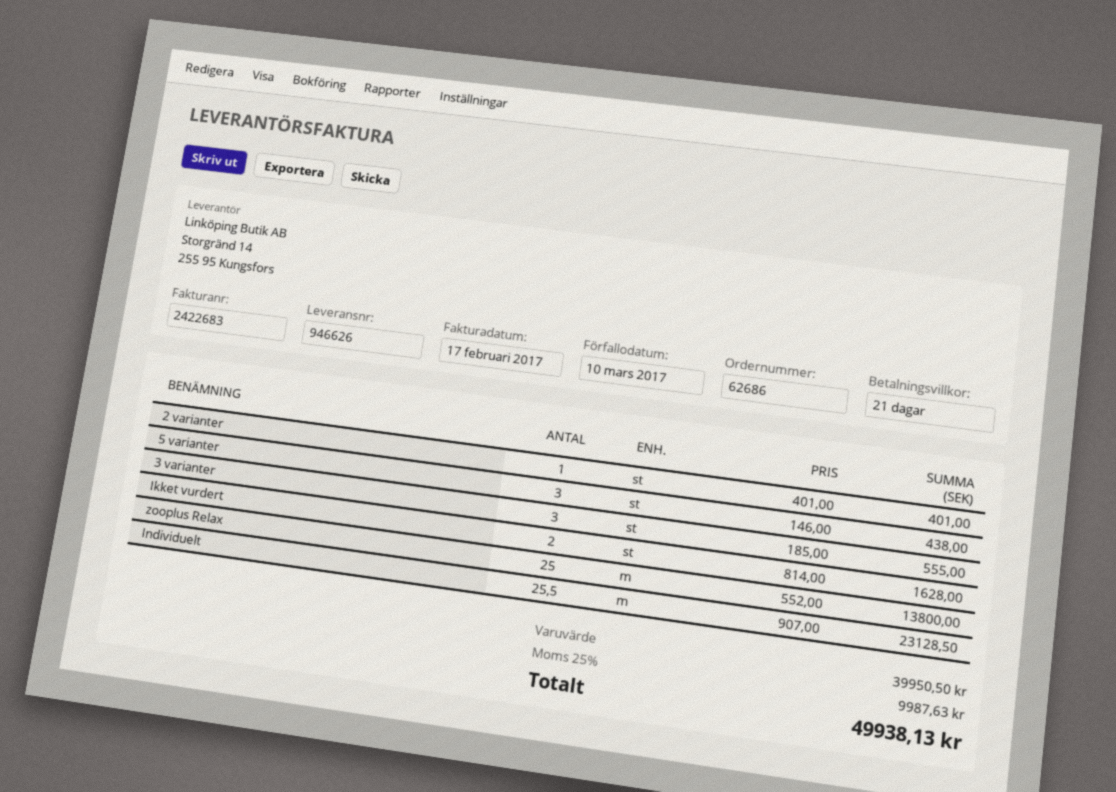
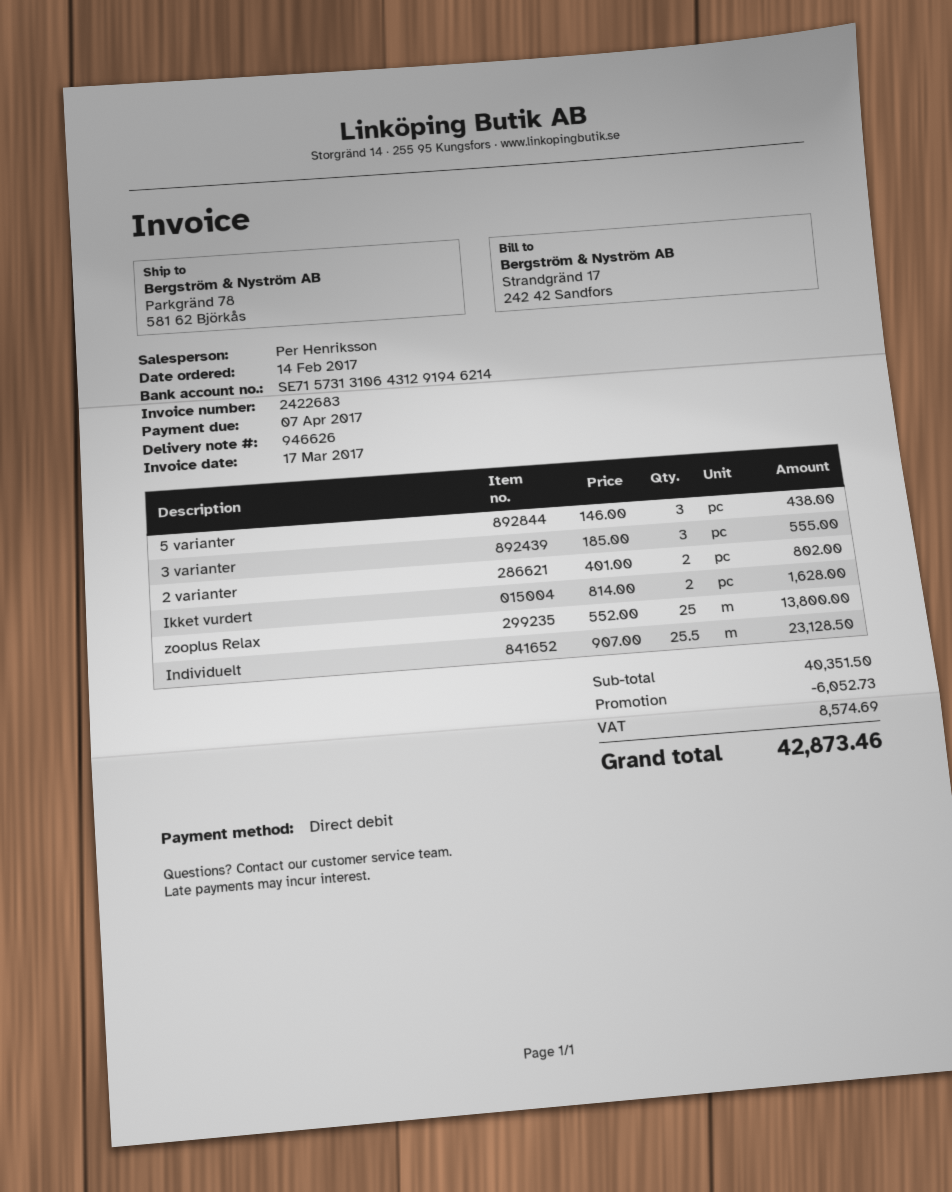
invoice date: 2017-02-17 -> 2017-03-17
due date: 2017-03-10 -> 2017-04-07
2 varianter: 1 x 401.00 = 401.00 -> 2 x 401.00 = 802.00
subtotal: 39950.50 -> 40351.50
discount: none -> 6052.73
tax: 9987.63 -> 8574.69
total: 49938.13 -> 42873.46

